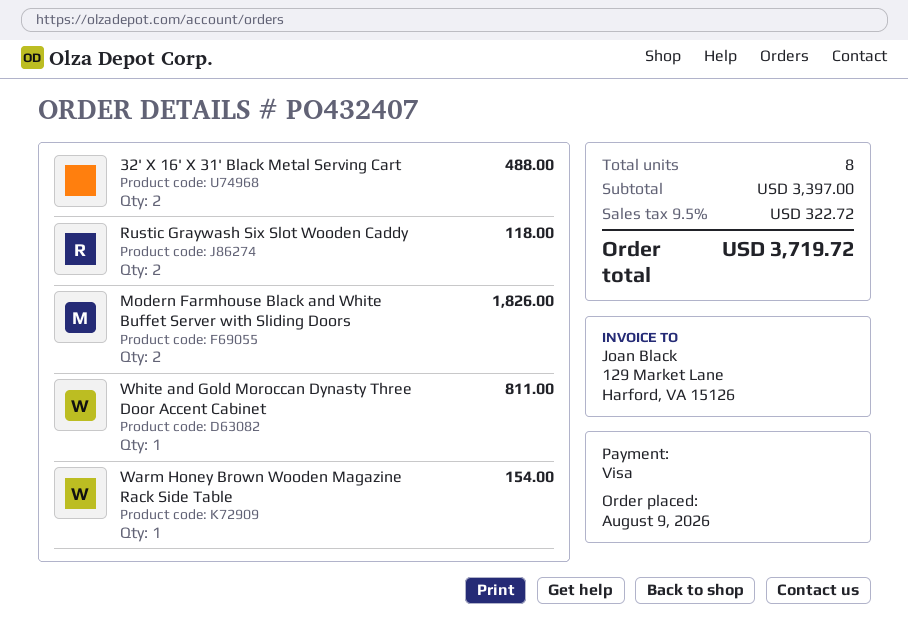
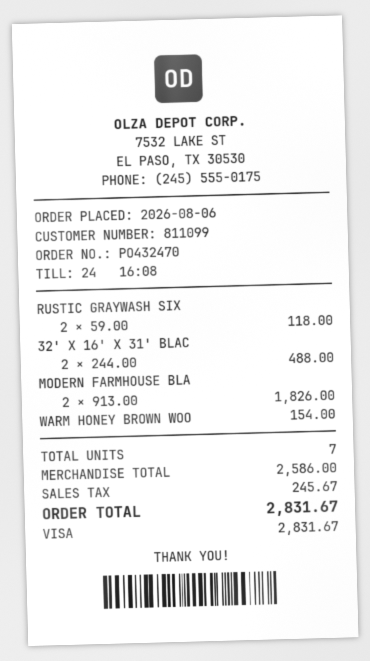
order number: PO432407 -> PO432470
order date: 2026-08-09 -> 2026-08-06
White and Gold Moroccan Dynasty Three Door Accent Cabinet: 1 for 811.00 -> none
total quantity: 8 -> 7
subtotal: 3397.00 -> 2586.00
tax: 322.72 -> 245.67
total: 3719.72 -> 2831.67

